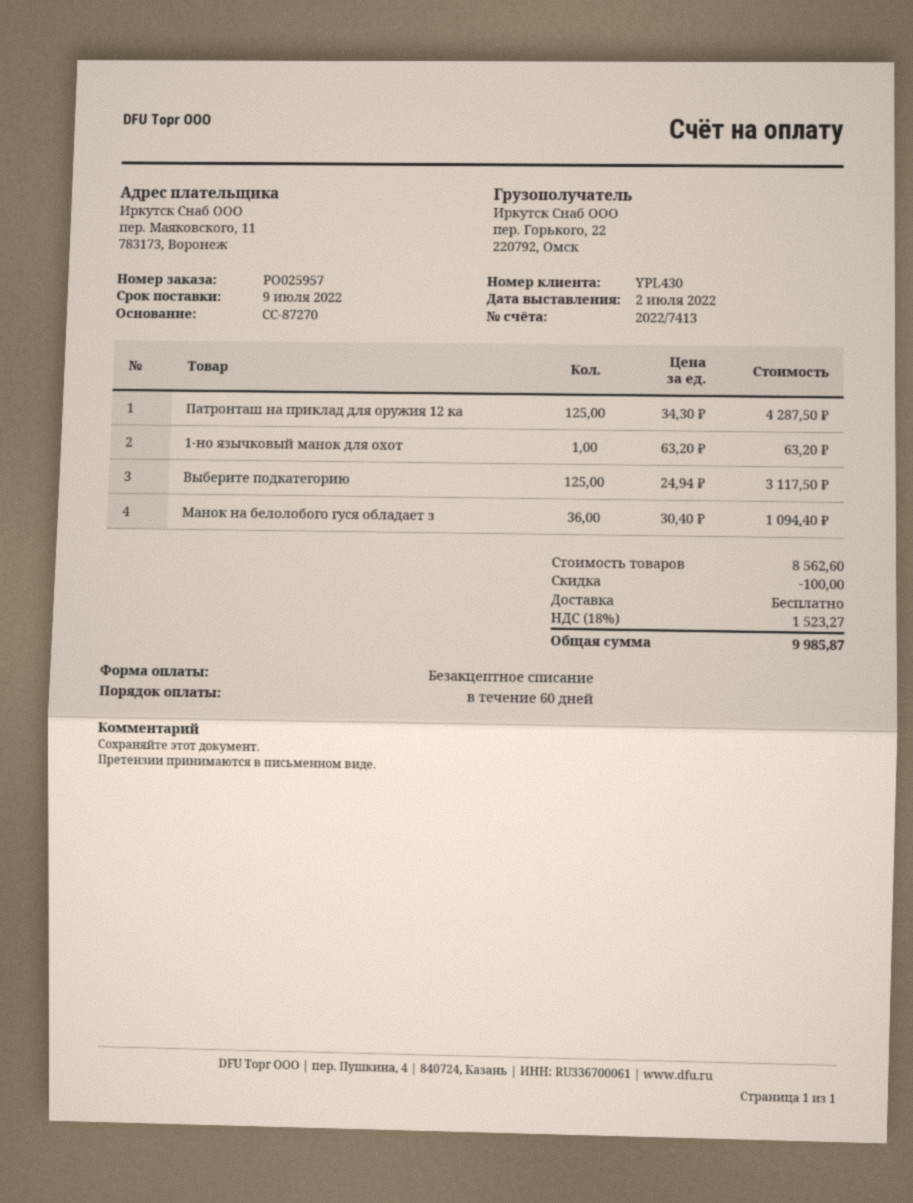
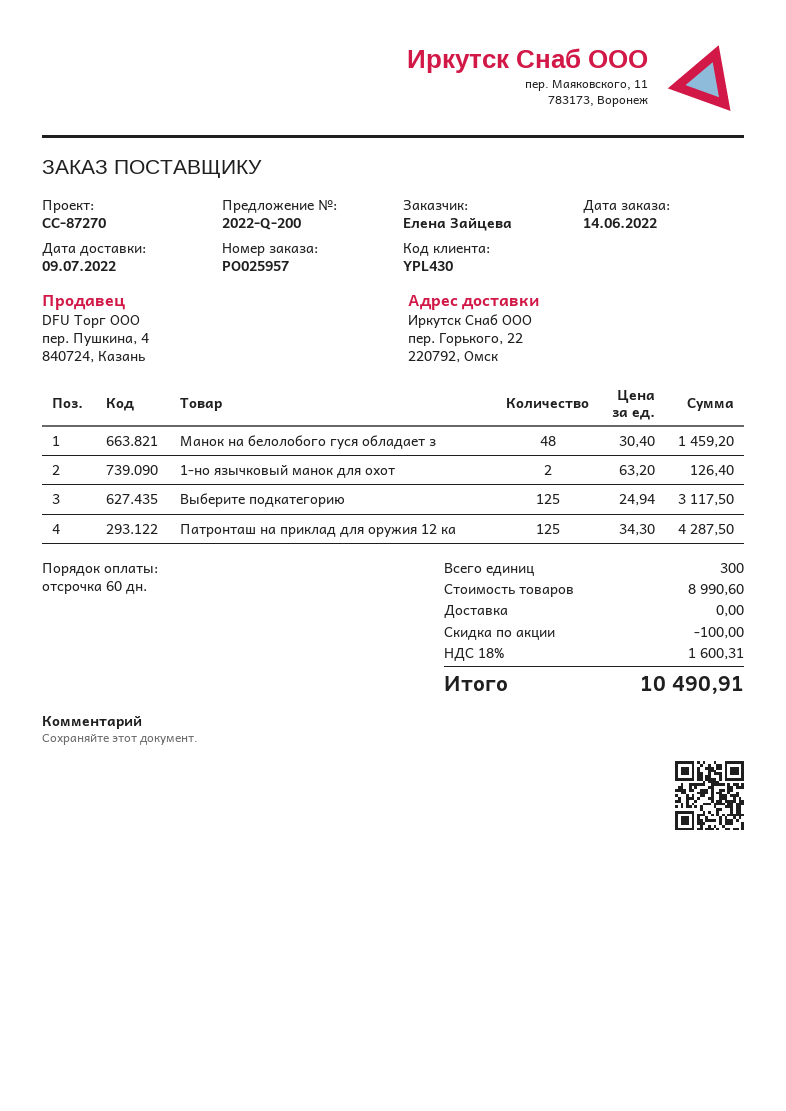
1-но язычковый манок для охот: 1 x 63.20 = 63.20 -> 2 x 63.20 = 126.40
Манок на белолобого гуся обладает з: 36 x 30.40 = 1094.40 -> 48 x 30.40 = 1459.20
subtotal: 8562.60 -> 8990.60
tax: 18% = 1523.27 -> 18% = 1600.31
total: 9985.87 -> 10490.91

